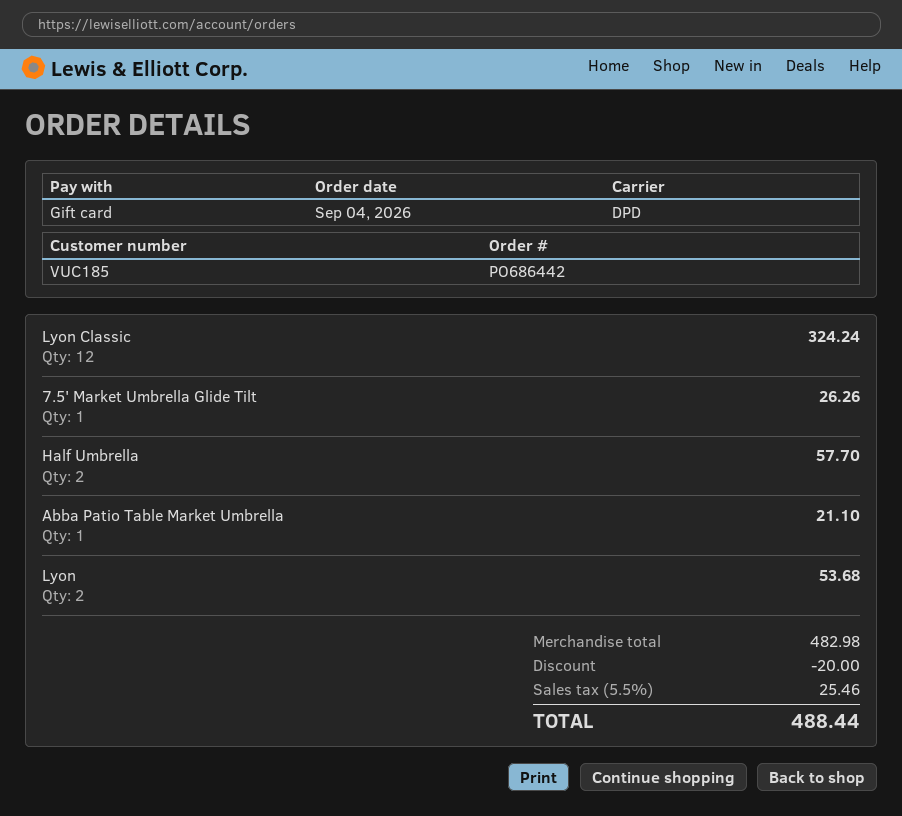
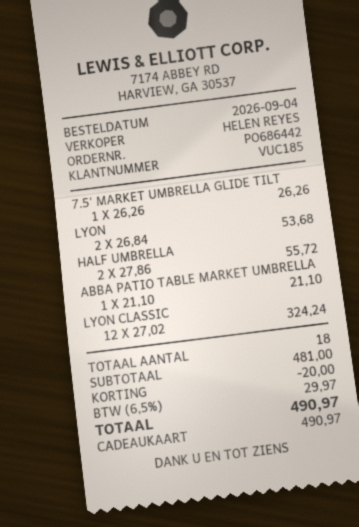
Half Umbrella: 2 for 57.70 -> 2 for 55.72
subtotal: 482.98 -> 481.00
tax: 5.5% = 25.46 -> 6.5% = 29.97
total: 488.44 -> 490.97

